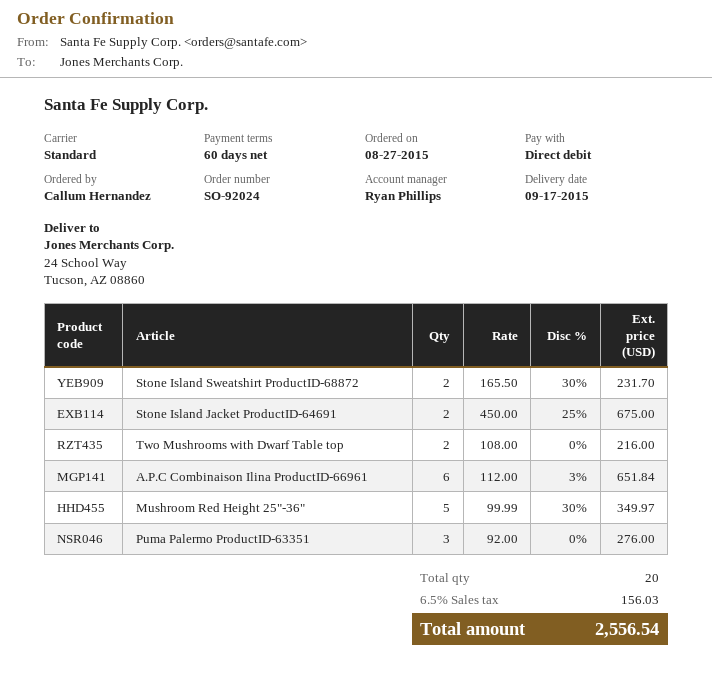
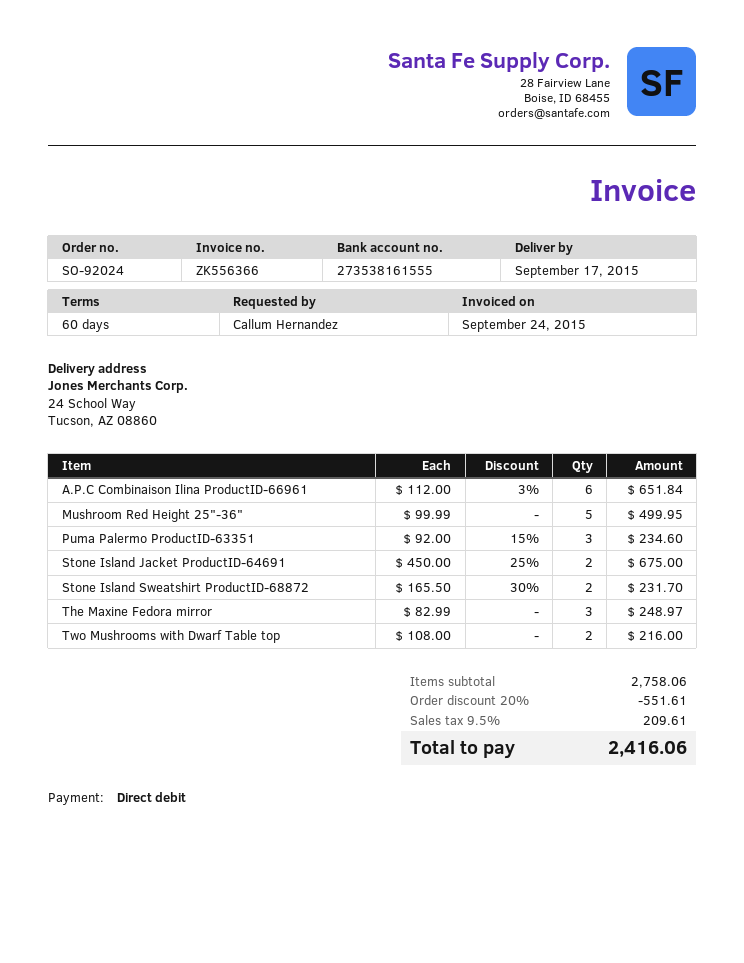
Mushroom Red Height 25"-36": 5 x 99.99 - 30% = 349.97 -> 5 x 99.99 = 499.95
Puma Palermo ProductID-63351: 3 x 92.00 = 276.00 -> 3 x 92.00 - 15% = 234.60
The Maxine Fedora mirror: none -> 3 x 82.99 = 248.97
discount: none -> 20% = 551.61
tax: 6.5% = 156.03 -> 9.5% = 209.61
total: 2556.54 -> 2416.06

